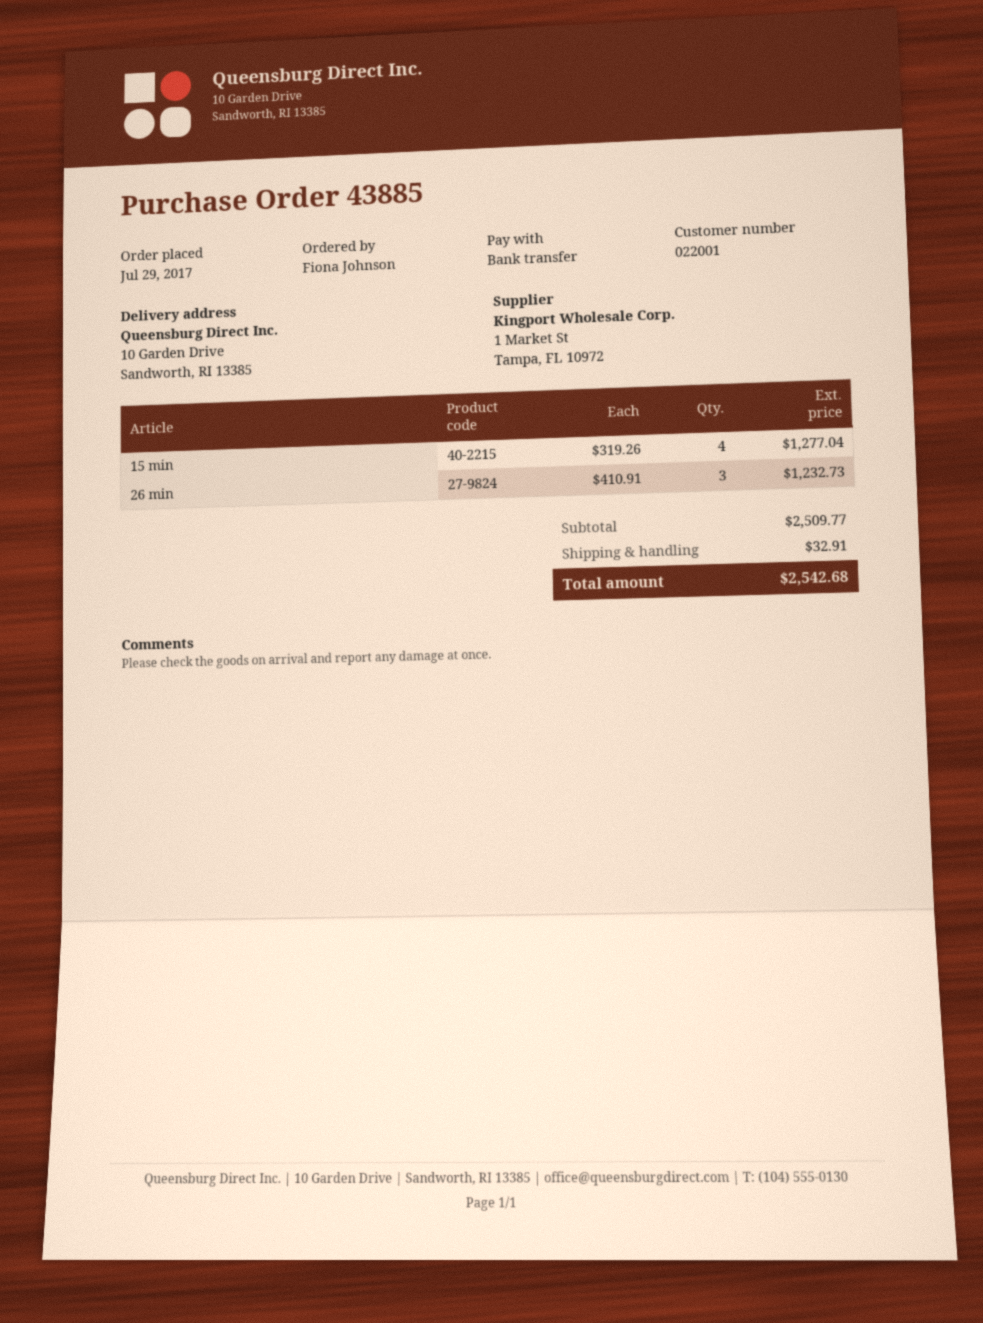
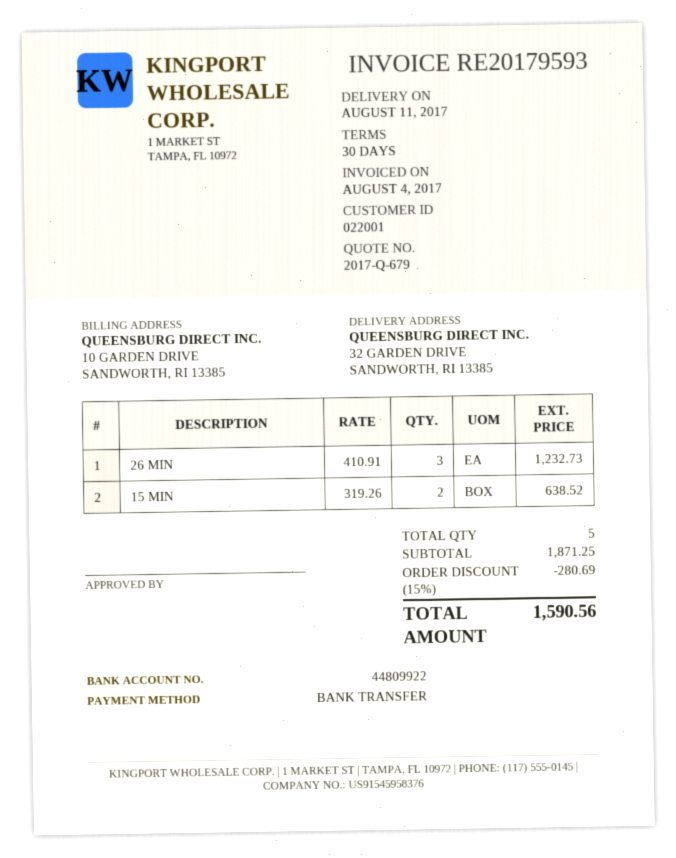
ship to: 10 Garden Drive, Sandworth, RI 13385 -> 32 GARDEN DRIVE, SANDWORTH, RI 13385
15 min: 4 x 319.26 = 1277.04 -> 2 x 319.26 = 638.52
subtotal: 2509.77 -> 1871.25
discount: none -> 15% = 280.69
shipping: 32.91 -> none
total: 2542.68 -> 1590.56

